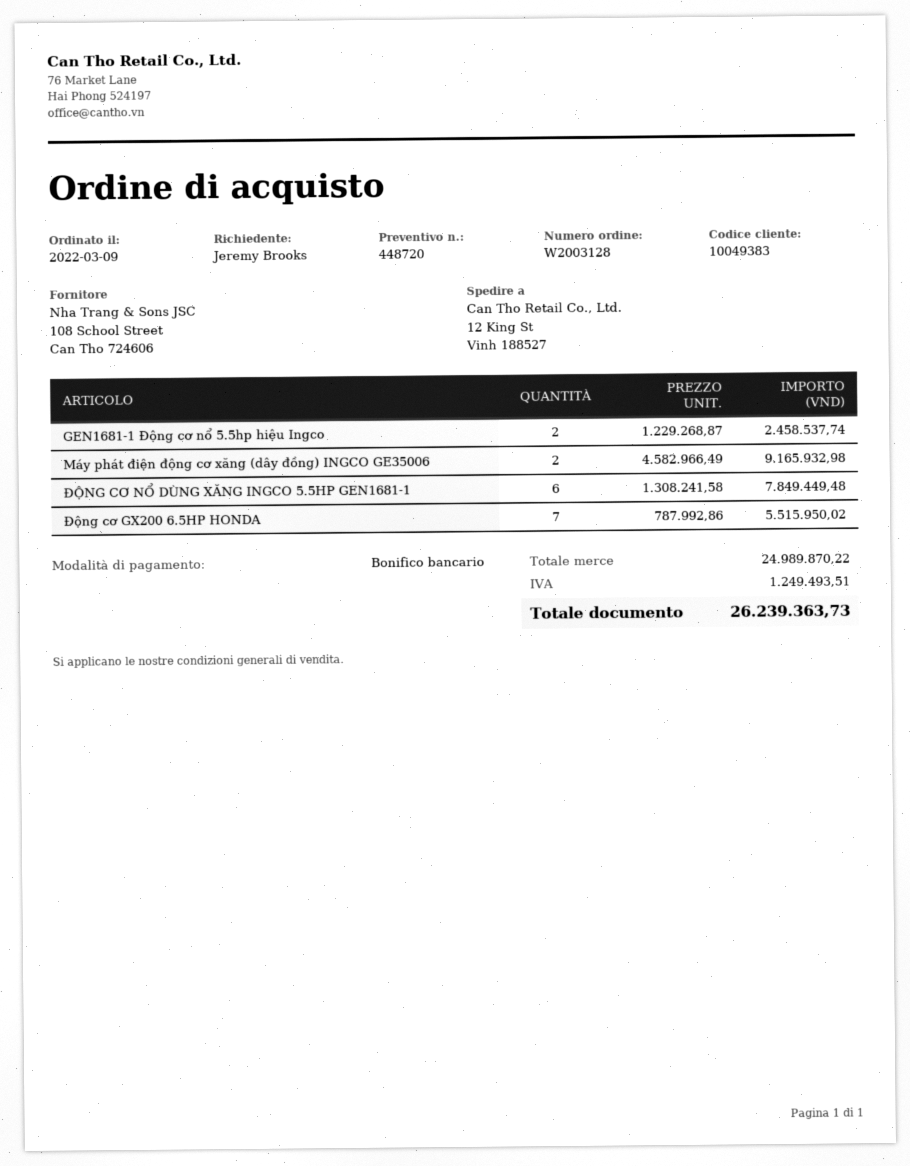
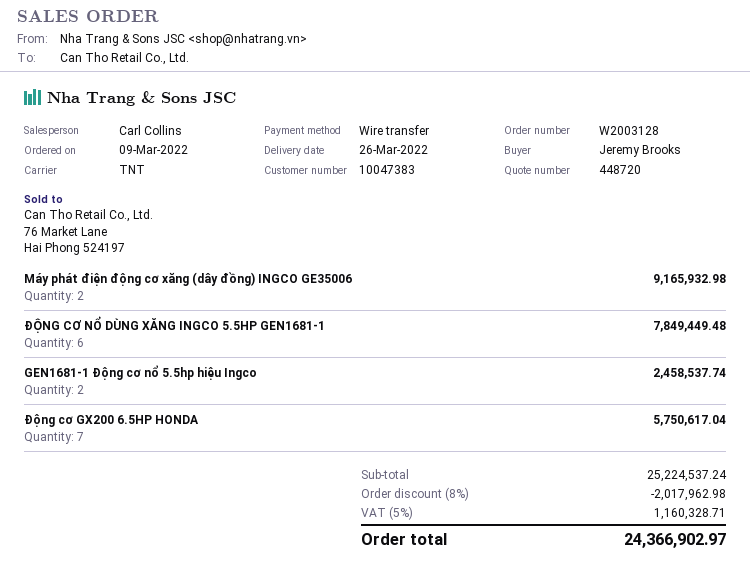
customer number: 10049383 -> 10047383
Động cơ GX200 6.5HP HONDA: 7 for 5515950.02 -> 7 for 5750617.04
subtotal: 24989870.22 -> 25224537.24
discount: none -> 8% = 2017962.98
tax: 1249493.51 -> 1160328.71
total: 26239363.73 -> 24366902.97

